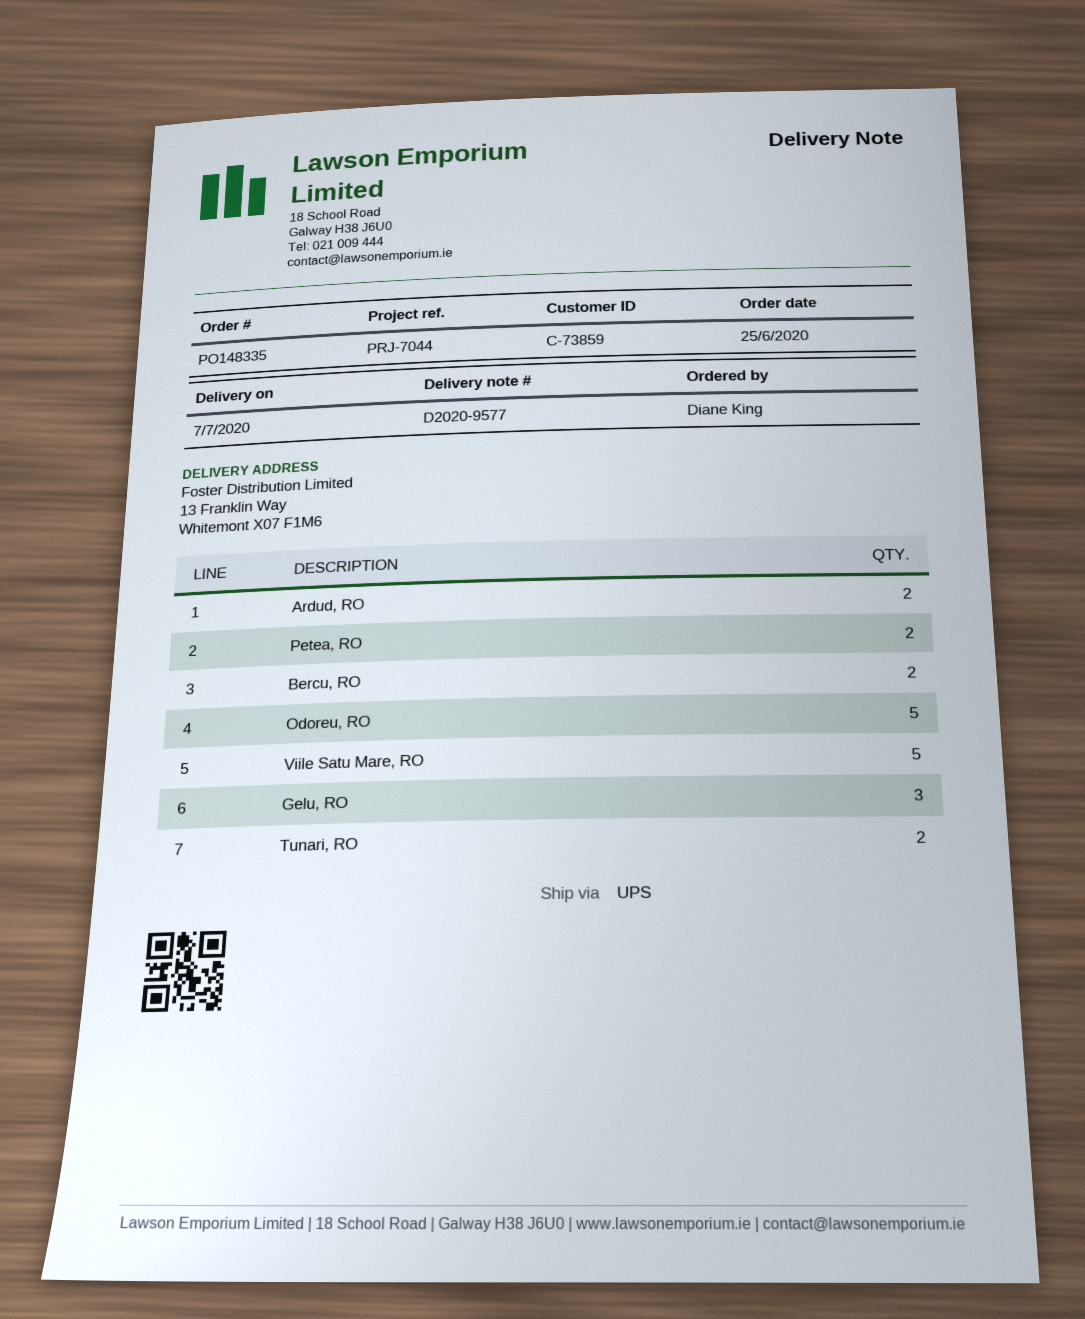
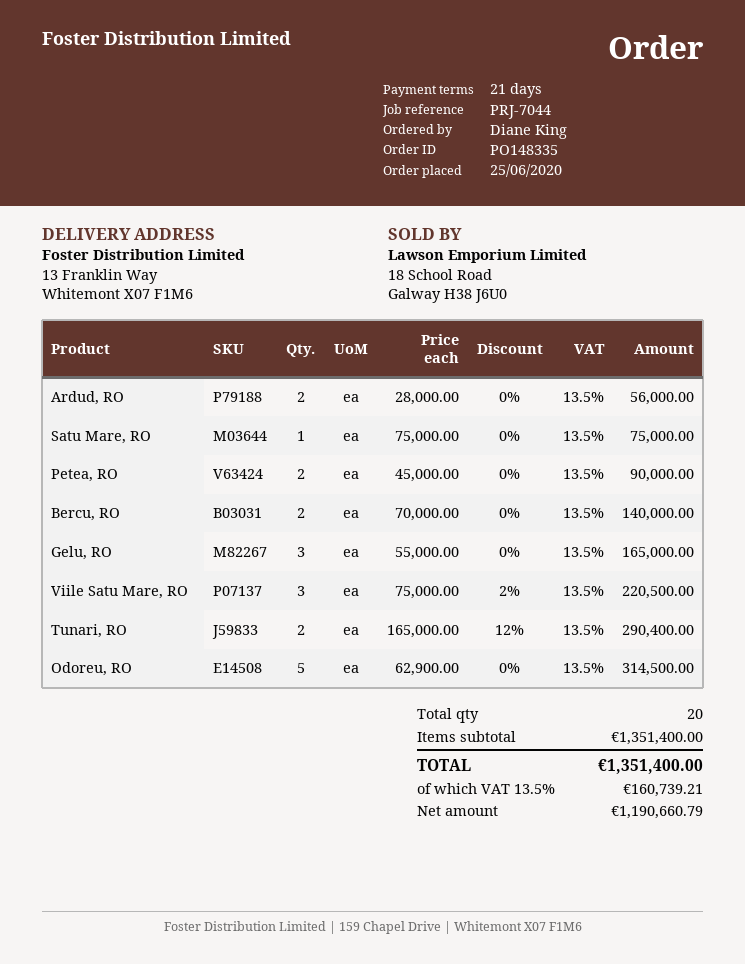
Viile Satu Mare, RO: 5 -> 3
Satu Mare, RO: none -> 1

